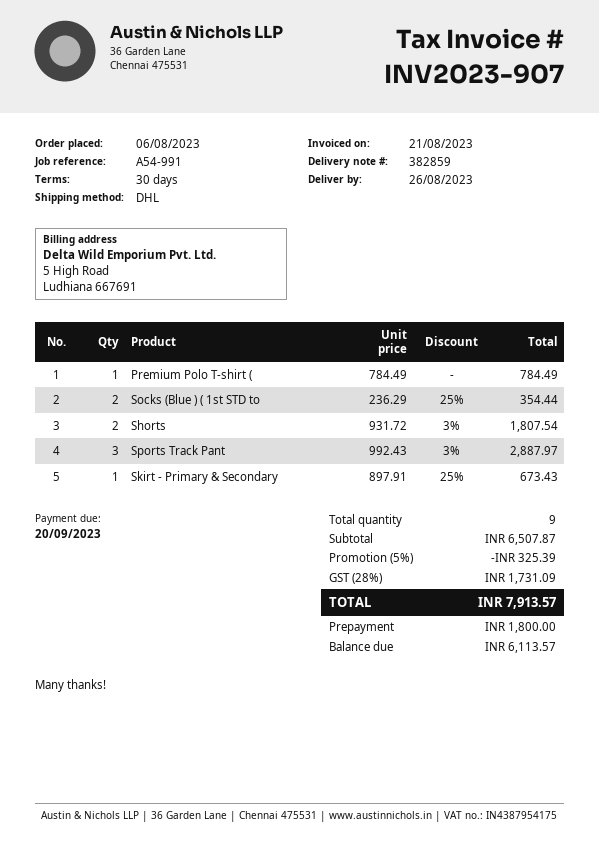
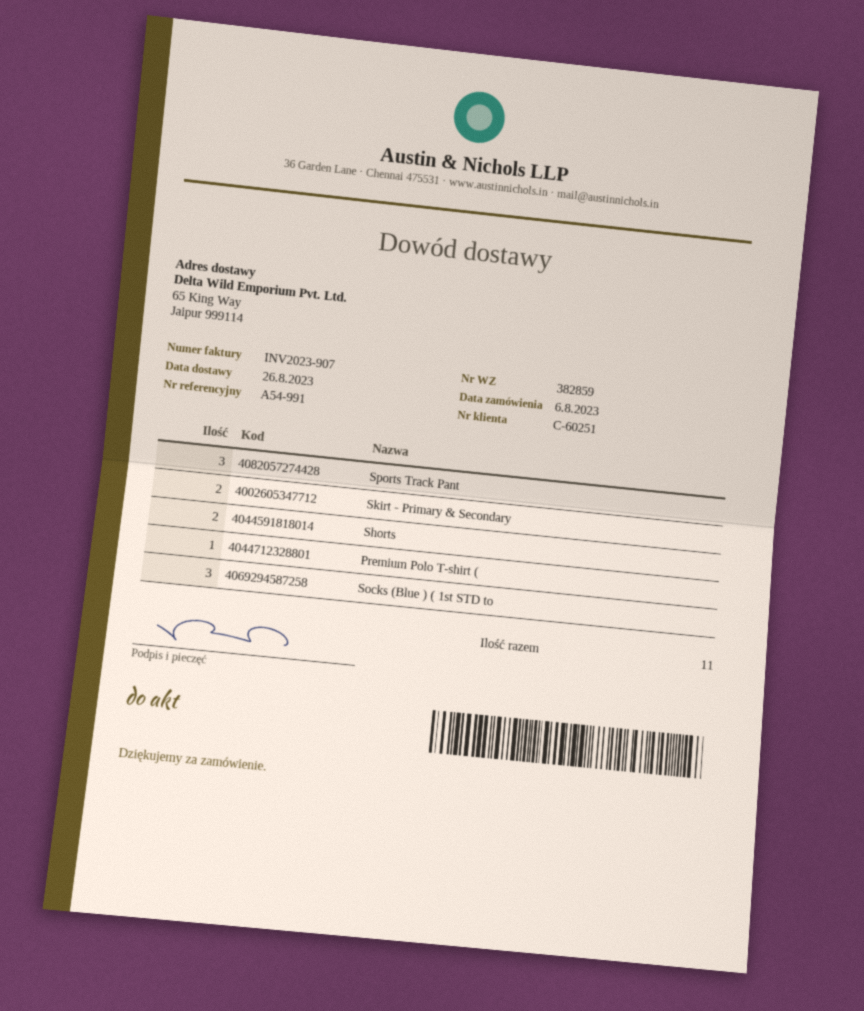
Socks (Blue ) ( 1st STD to: 2 -> 3
Skirt - Primary & Secondary: 1 -> 2
total quantity: 9 -> 11

